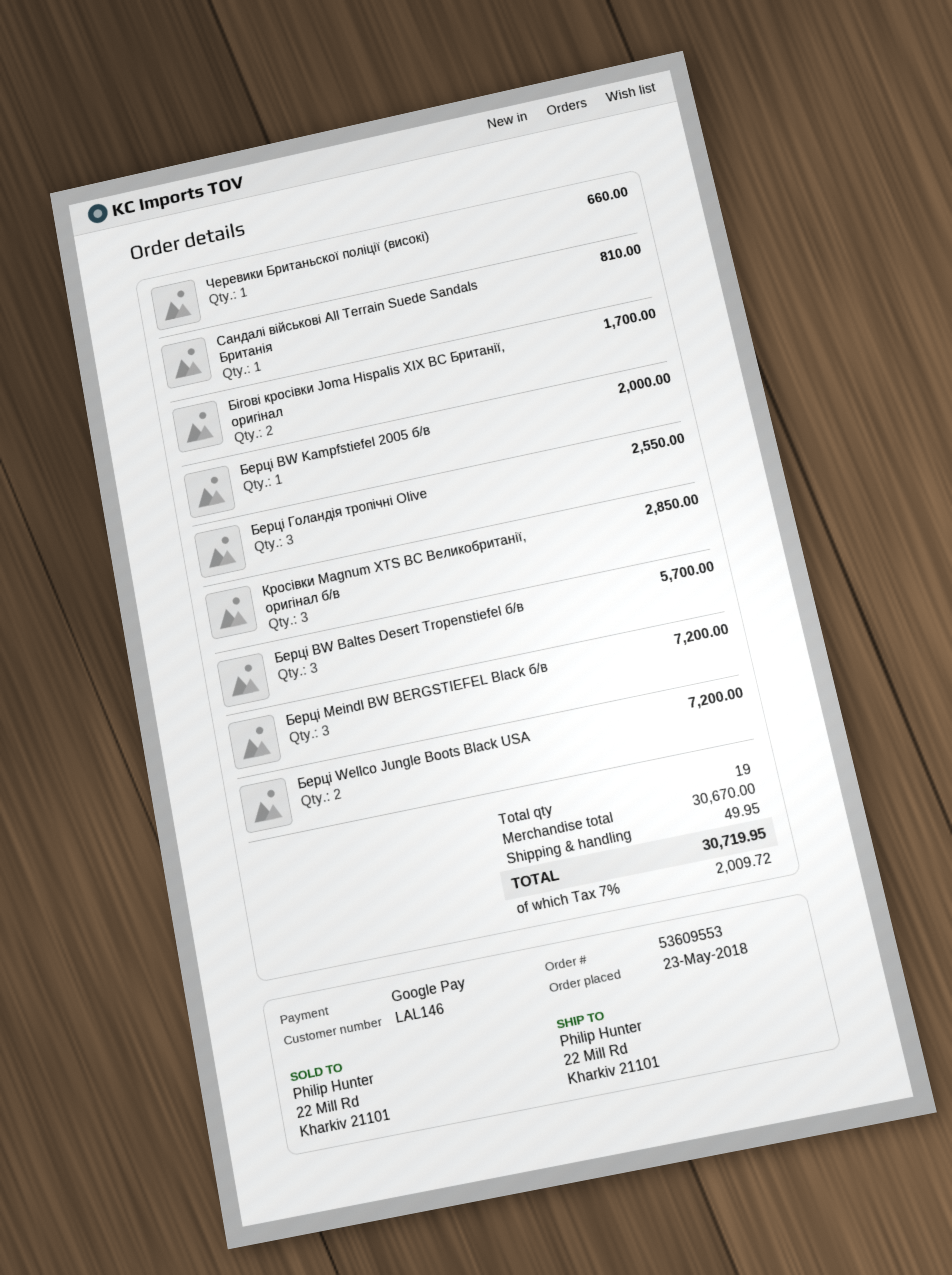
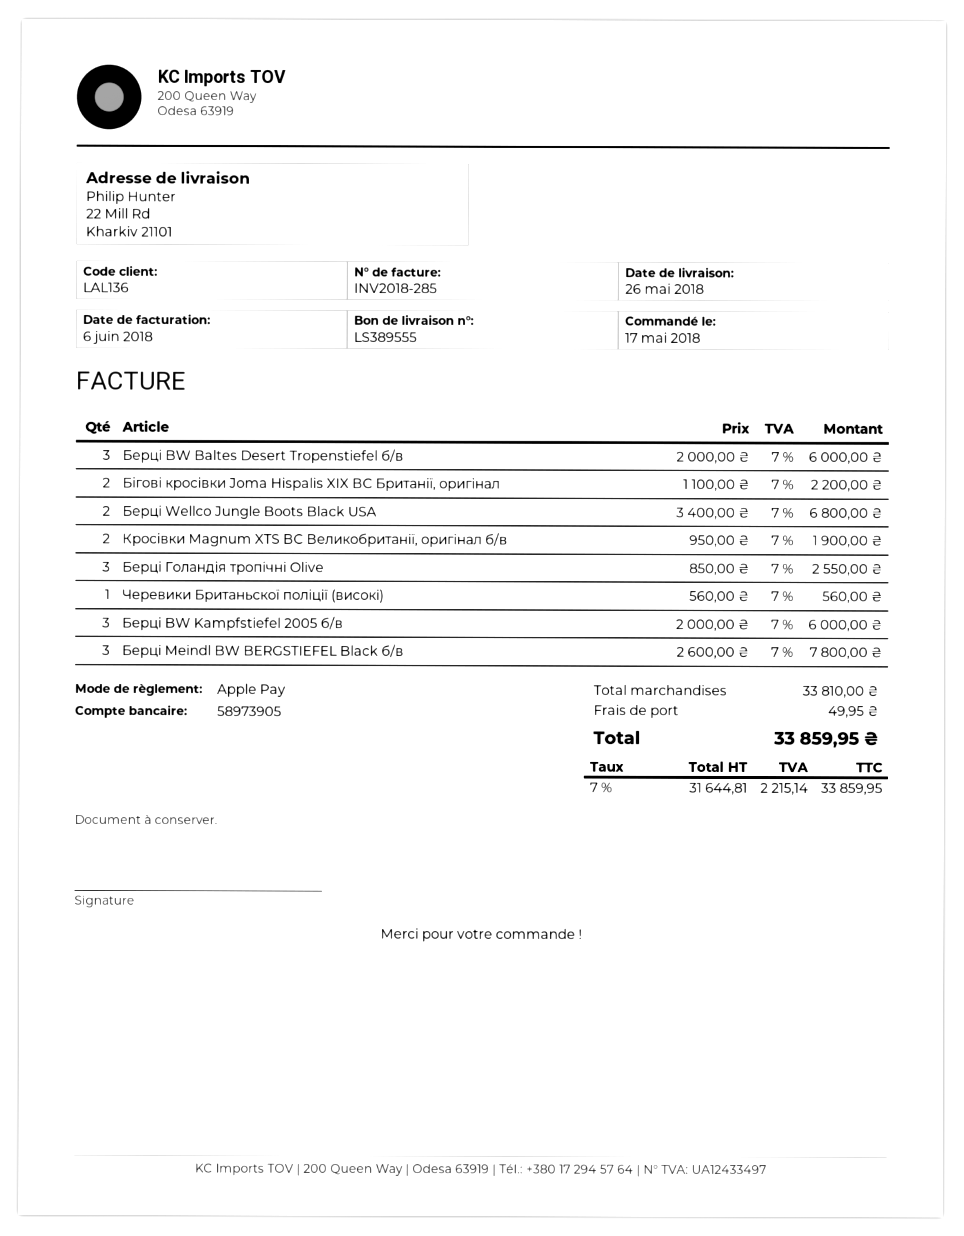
order date: 2018-05-23 -> 2018-05-17
customer number: LAL146 -> LAL136
payment method: Google Pay -> Apple Pay
Черевики Британьскої поліції (високі): 1 for 660.00 -> 1 for 560.00
Сандалі військові All Terrain Suede Sandals Британія: 1 for 810.00 -> none
Бігові кросівки Joma Hispalis XIX ВС Британії, оригінал: 2 for 1700.00 -> 2 for 2200.00
Берці BW Kampfstiefel 2005 б/в: 1 for 2000.00 -> 3 for 6000.00
Кросівки Magnum XTS ВС Великобританії, оригінал б/в: 3 for 2850.00 -> 2 for 1900.00
Берці BW Baltes Desert Tropenstiefel б/в: 3 for 5700.00 -> 3 for 6000.00
Берці Meindl BW BERGSTIEFEL Black б/в: 3 for 7200.00 -> 3 for 7800.00
Берці Wellco Jungle Boots Black USA: 2 for 7200.00 -> 2 for 6800.00
subtotal: 30670.00 -> 33810.00
tax: 7% = 2009.72 -> 7% = 2215.14
total: 30719.95 -> 33859.95

